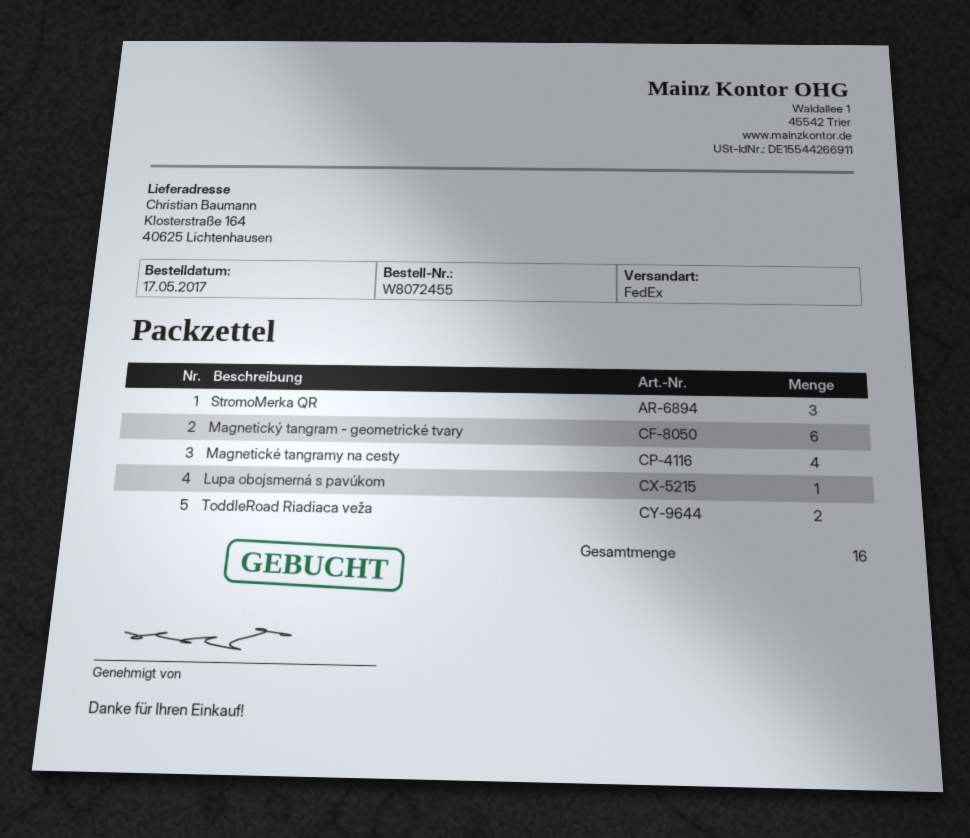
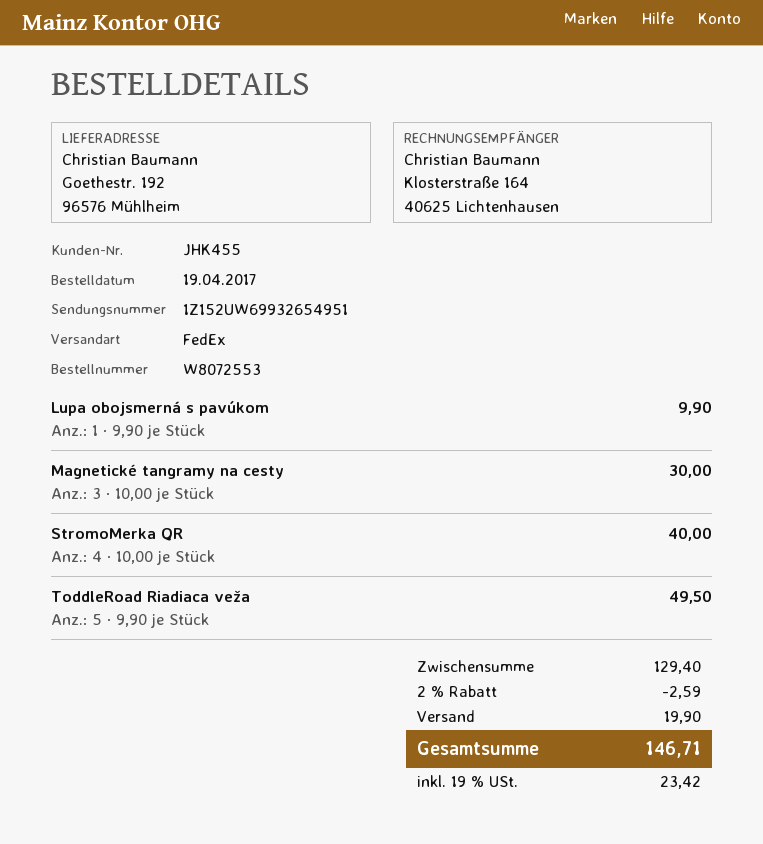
order number: W8072455 -> W8072553
order date: 2017-05-17 -> 2017-04-19
ship to: Klosterstraße 164, 40625 Lichtenhausen -> Goethestr. 192, 96576 Mühlheim
StromoMerka QR: 3 -> 4
Magnetický tangram - geometrické tvary: 6 -> none
Magnetické tangramy na cesty: 4 -> 3
ToddleRoad Riadiaca veža: 2 -> 5

